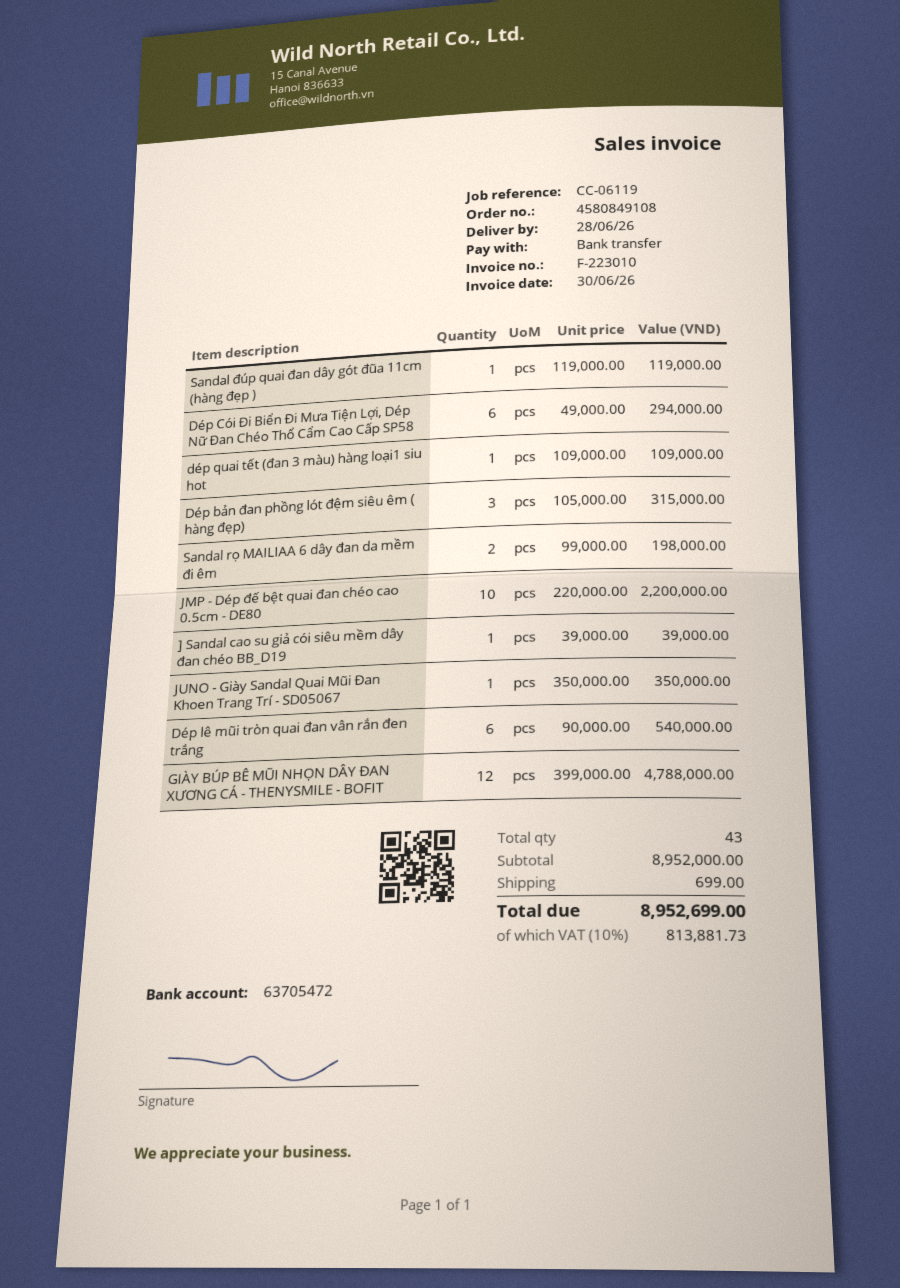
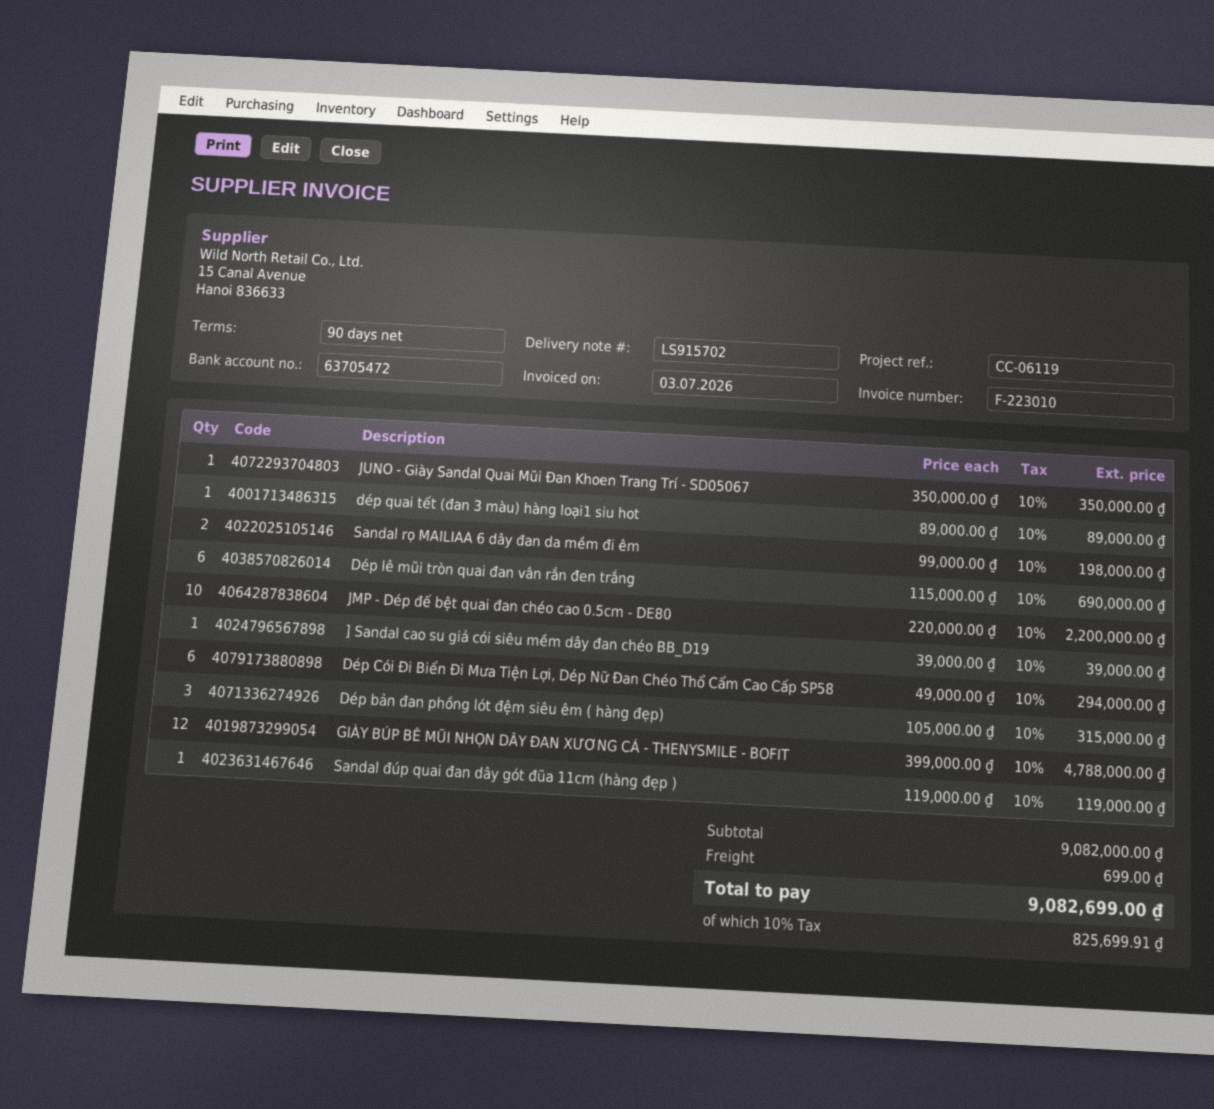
invoice date: 2026-06-30 -> 2026-07-03
dép quai tết (đan 3 màu) hàng loại1 siu hot: 1 x 109000.00 = 109000.00 -> 1 x 89000.00 = 89000.00
Dép lê mũi tròn quai đan vân rắn đen trắng: 6 x 90000.00 = 540000.00 -> 6 x 115000.00 = 690000.00
subtotal: 8952000.00 -> 9082000.00
tax: 10% = 813881.73 -> 10% = 825699.91
total: 8952699.00 -> 9082699.00

